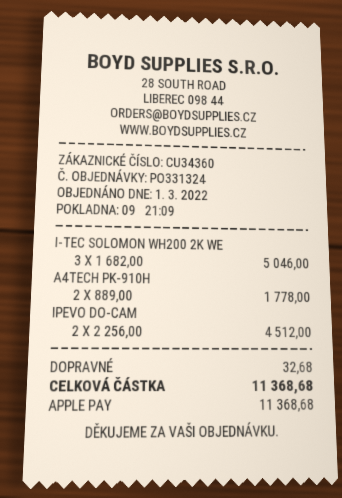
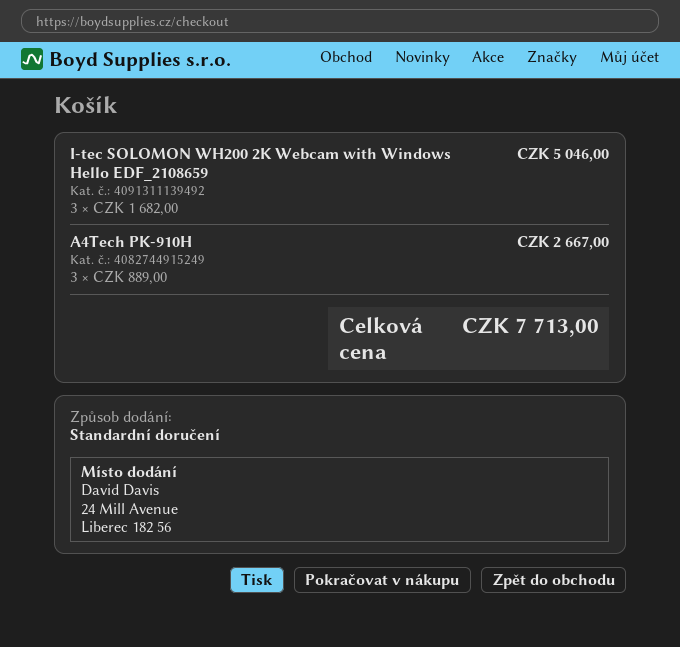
A4TECH PK-910H: 2 x 889.00 = 1778.00 -> 3 x 889.00 = 2667.00
IPEVO DO-CAM: 2 x 2256.00 = 4512.00 -> none
shipping: 32.68 -> none
total: 11368.68 -> 7713.00

